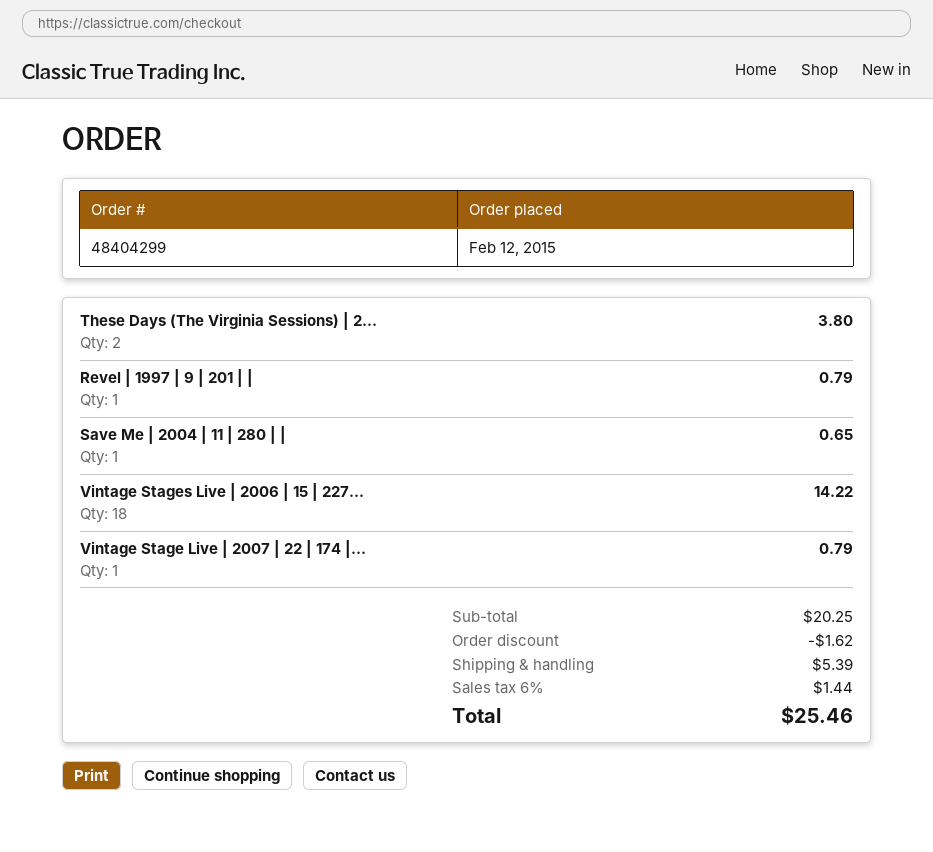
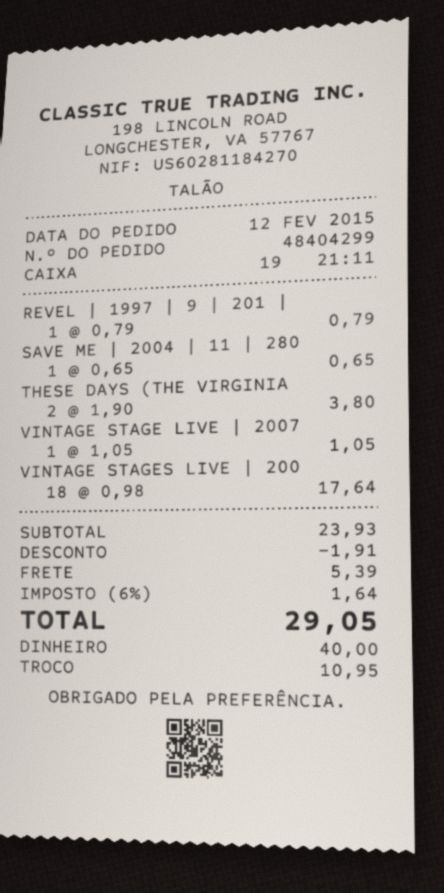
Vintage Stages Live | 2006 | 15 | 227...: 18 for 14.22 -> 18 for 17.64
Vintage Stage Live | 2007 | 22 | 174 |...: 1 for 0.79 -> 1 for 1.05
subtotal: 20.25 -> 23.93
discount: 1.62 -> 1.91
tax: 6% = 1.44 -> 6% = 1.64
total: 25.46 -> 29.05

